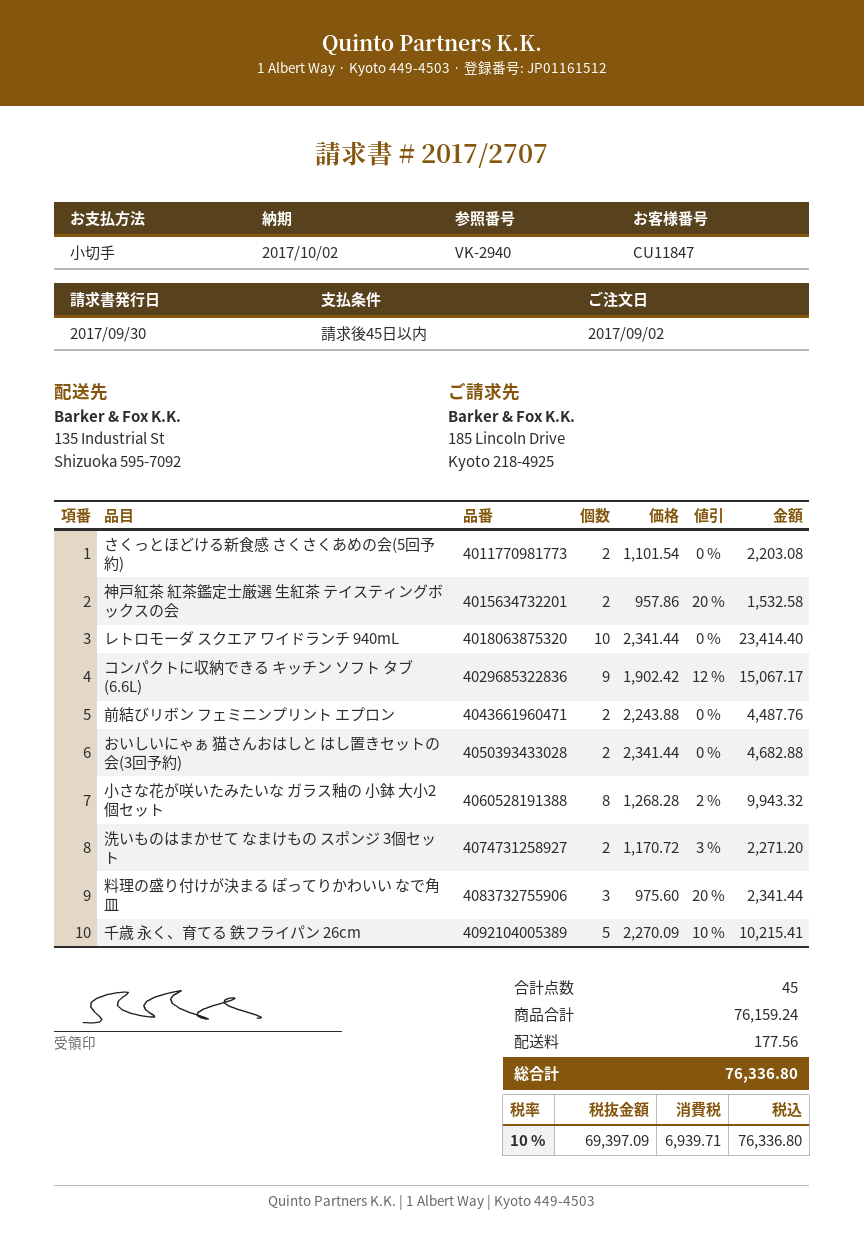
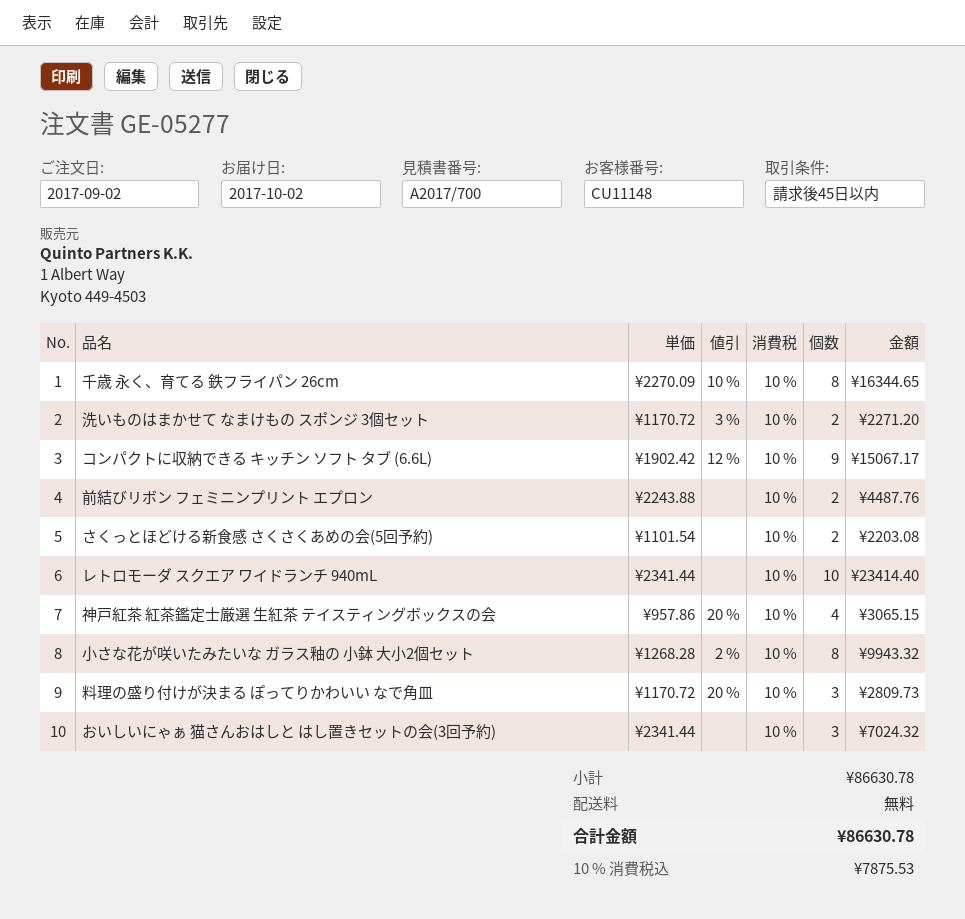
customer number: CU11847 -> CU11148
神戸紅茶 紅茶鑑定士厳選 生紅茶 テイスティングボックスの会: 2 x 957.86 - 20% = 1532.58 -> 4 x 957.86 - 20% = 3065.15
おいしいにゃぁ 猫さんおはしと はし置きセットの会(3回予約): 2 x 2341.44 = 4682.88 -> 3 x 2341.44 = 7024.32
料理の盛り付けが決まる ぽってりかわいい なで角皿: 3 x 975.60 - 20% = 2341.44 -> 3 x 1170.72 - 20% = 2809.73
千歳 永く、育てる 鉄フライパン 26cm: 5 x 2270.09 - 10% = 10215.41 -> 8 x 2270.09 - 10% = 16344.65
subtotal: 76159.24 -> 86630.78
shipping: 177.56 -> 0.00
tax: 10% = 6939.71 -> 10% = 7875.53
total: 76336.80 -> 86630.78

